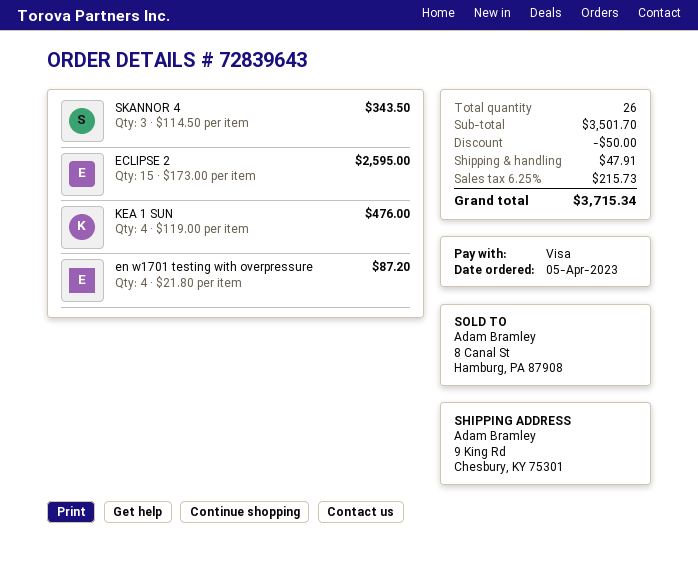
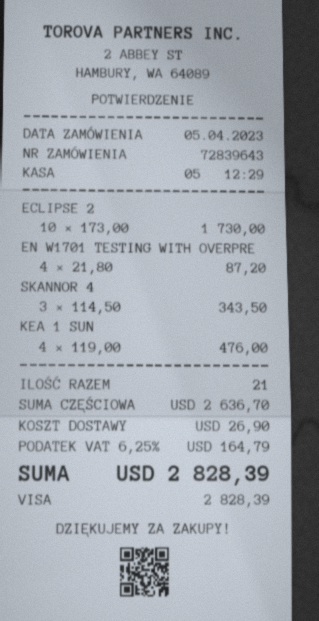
ECLIPSE 2: 15 x 173.00 = 2595.00 -> 10 x 173.00 = 1730.00
total quantity: 26 -> 21
subtotal: 3501.70 -> 2636.70
discount: 50.00 -> none
shipping: 47.91 -> 26.90
tax: 6.25% = 215.73 -> 6.25% = 164.79
total: 3715.34 -> 2828.39

